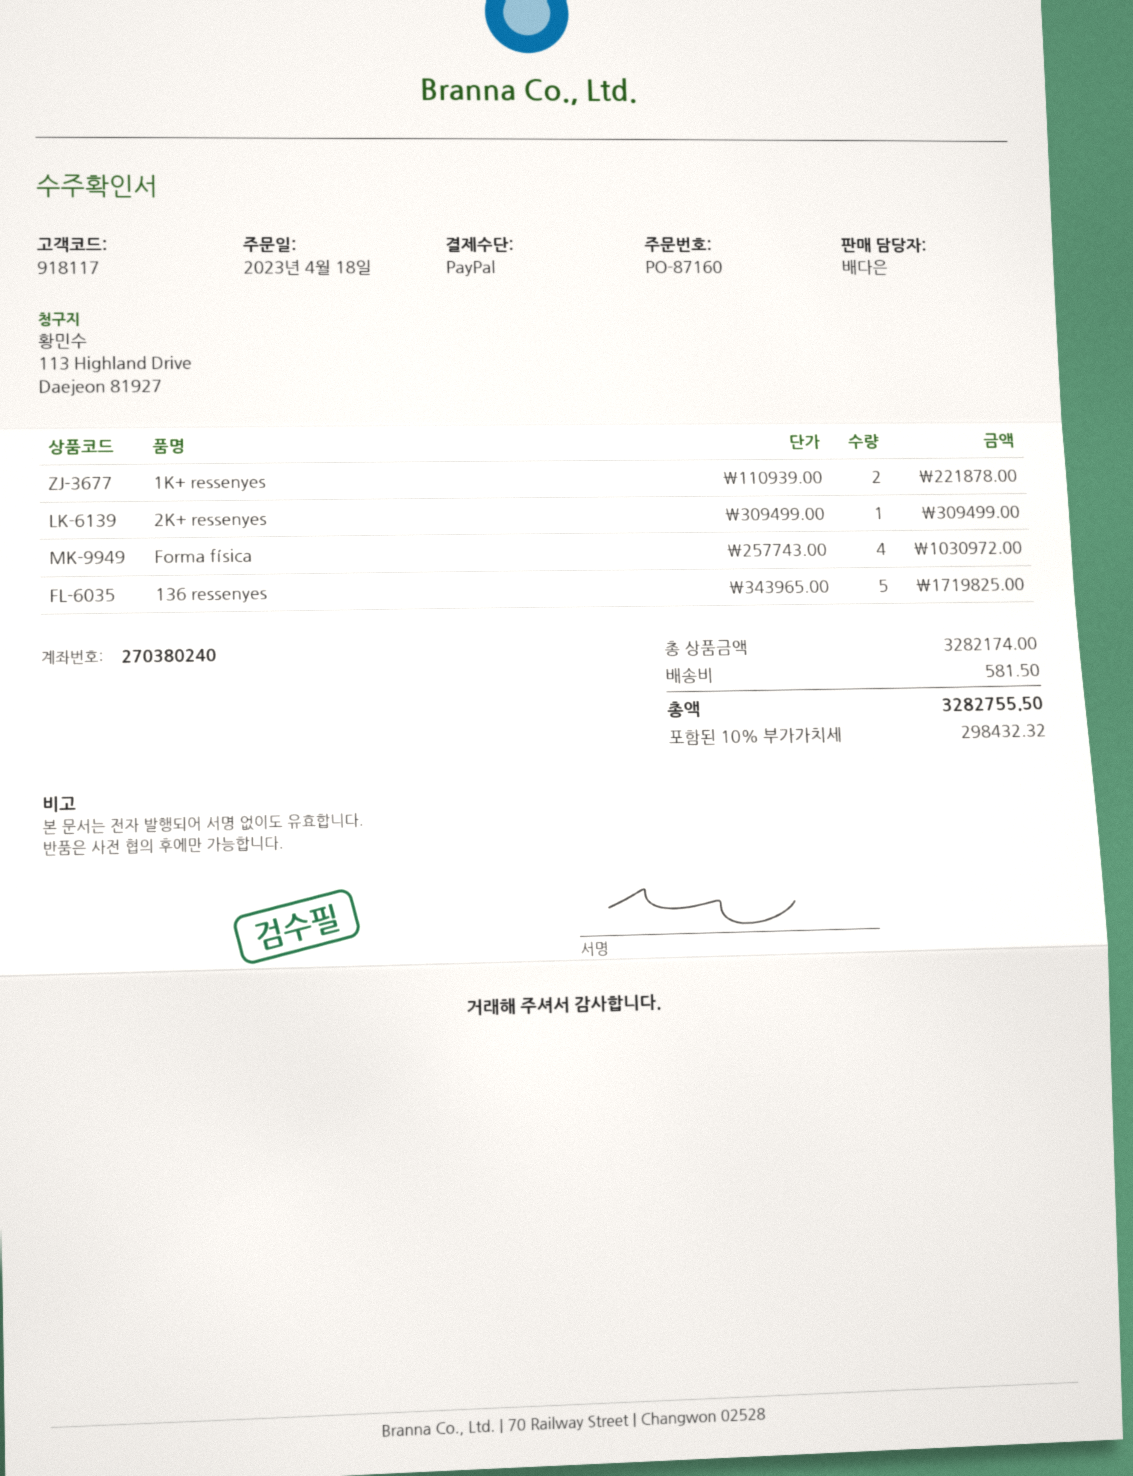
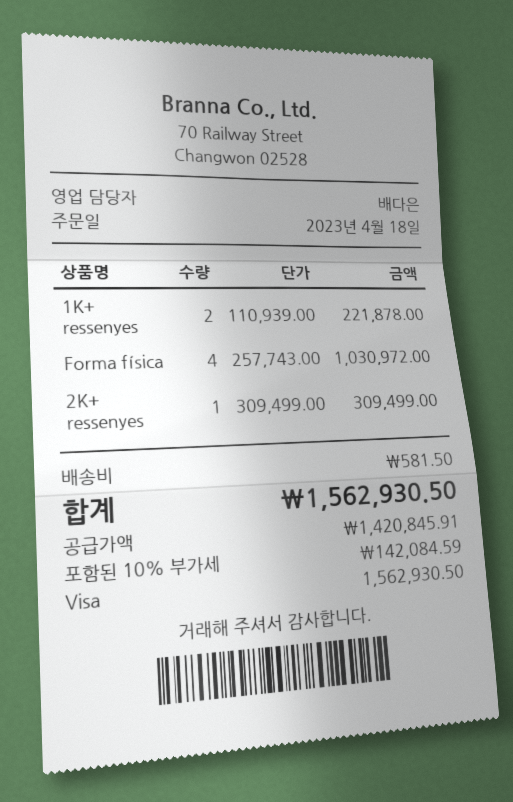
payment method: PayPal -> Visa
136 ressenyes: 5 x 343965.00 = 1719825.00 -> none
tax: 10% = 298432.32 -> 10% = 142084.59
total: 3282755.50 -> 1562930.50

